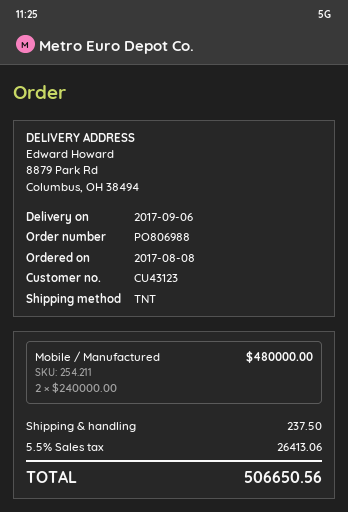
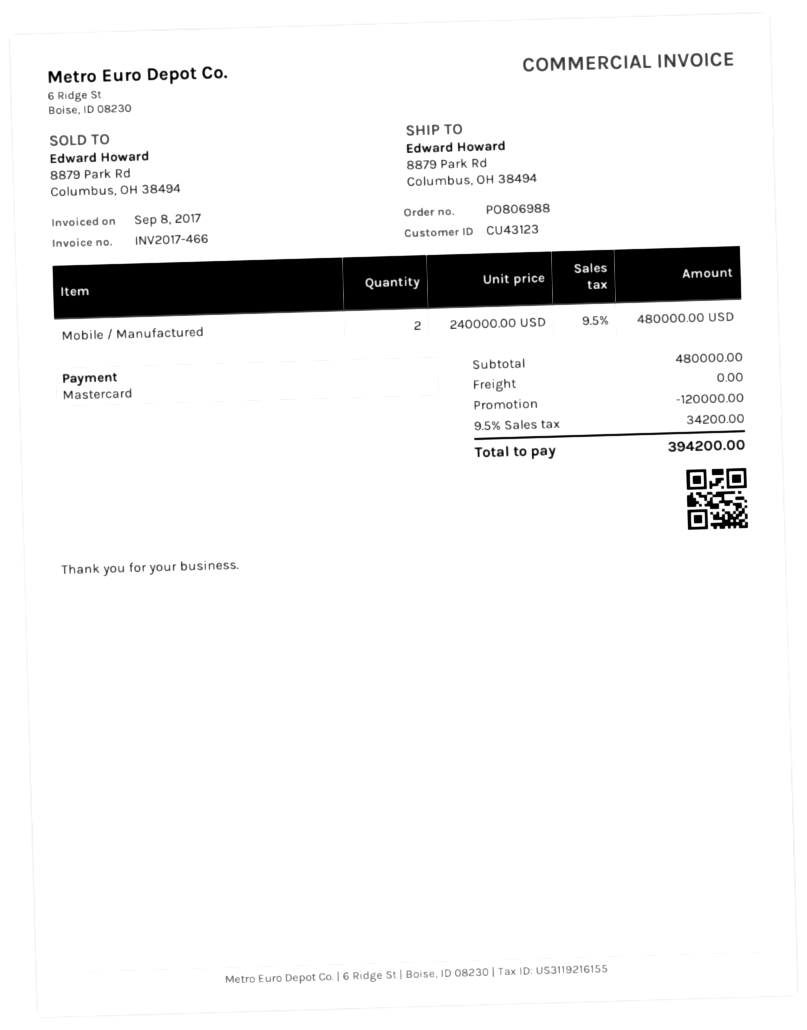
discount: none -> 120000.00
shipping: 237.50 -> 0.00
tax: 5.5% = 26413.06 -> 9.5% = 34200.00
total: 506650.56 -> 394200.00

